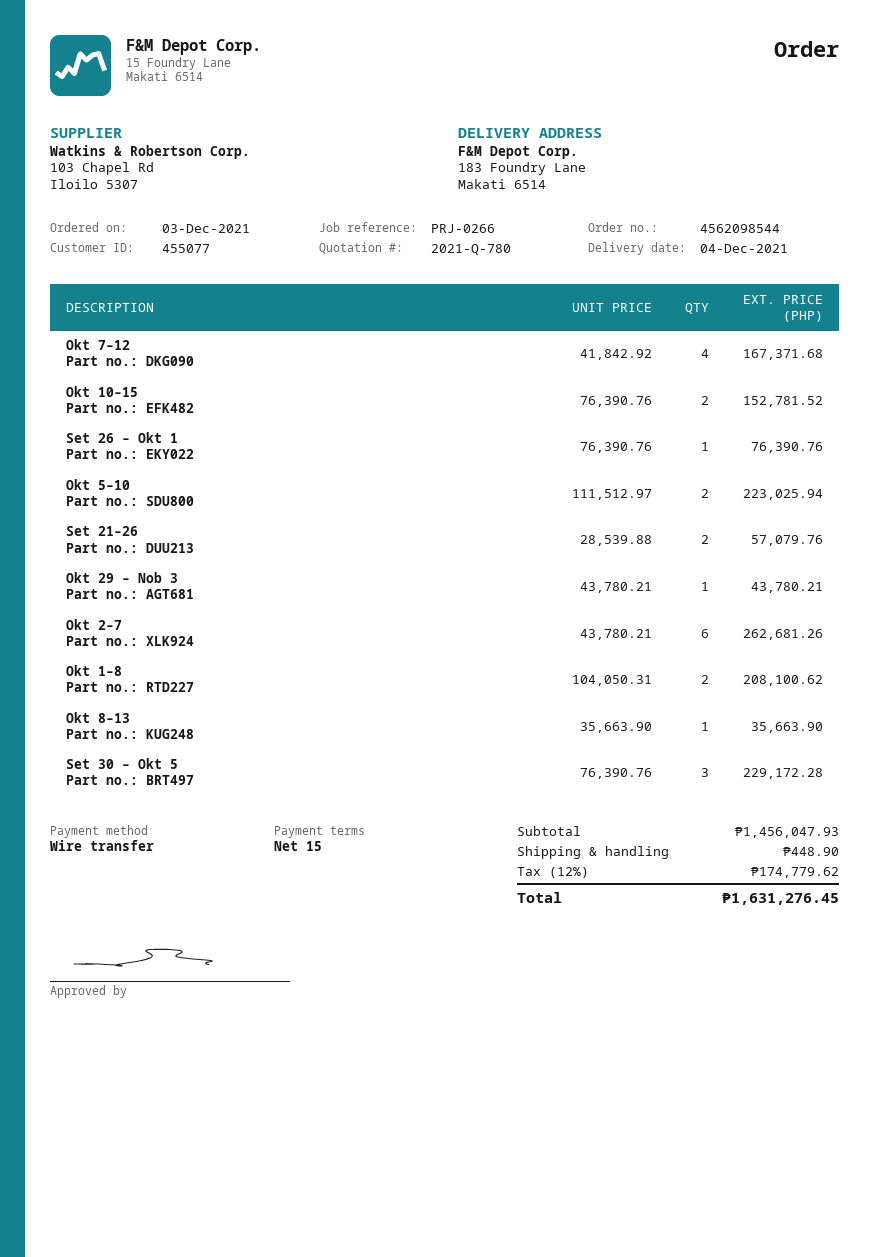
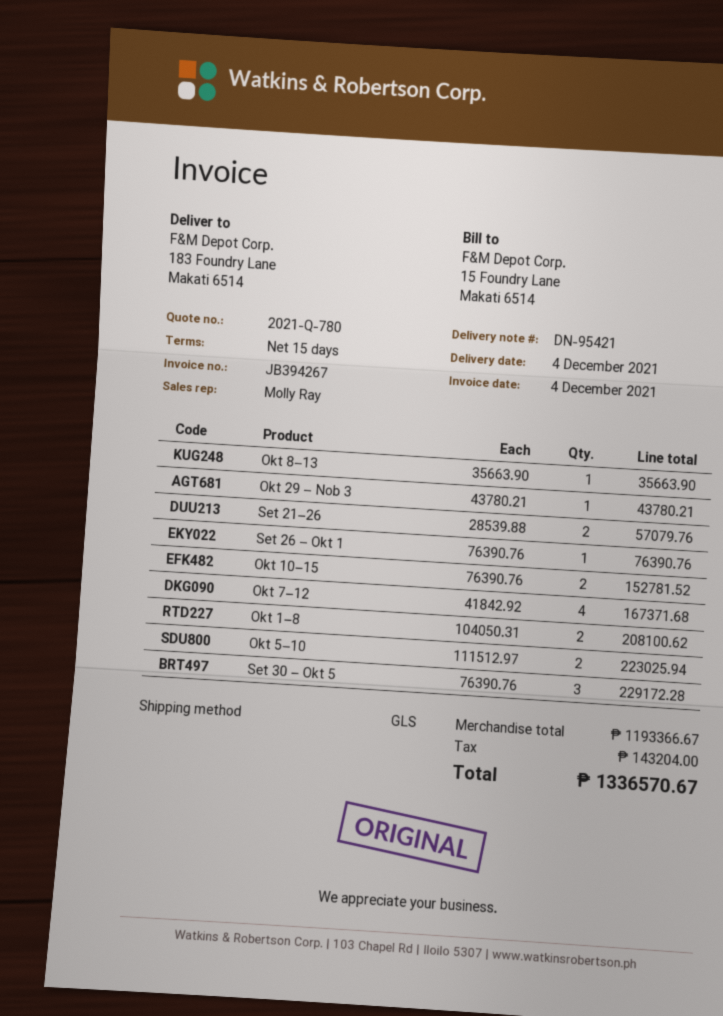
Okt 2–7: 6 x 43780.21 = 262681.26 -> none
subtotal: 1456047.93 -> 1193366.67
shipping: 448.90 -> none
tax: 174779.62 -> 143204.00
total: 1631276.45 -> 1336570.67

